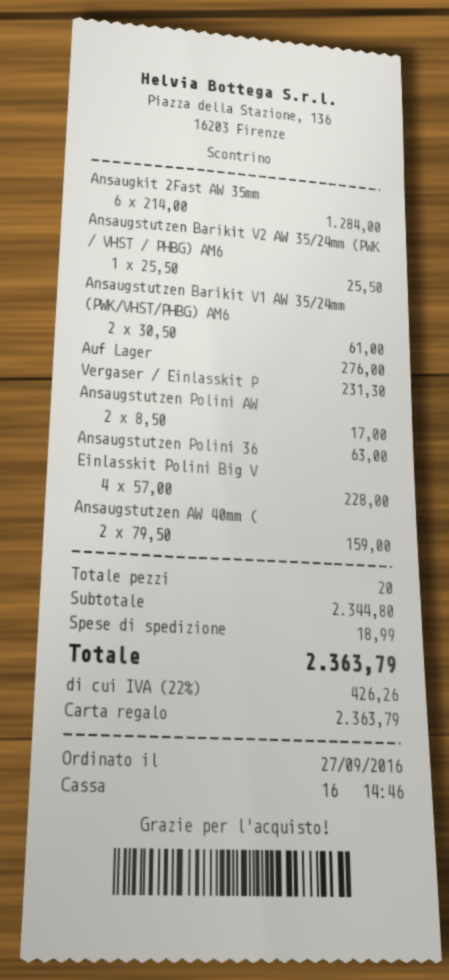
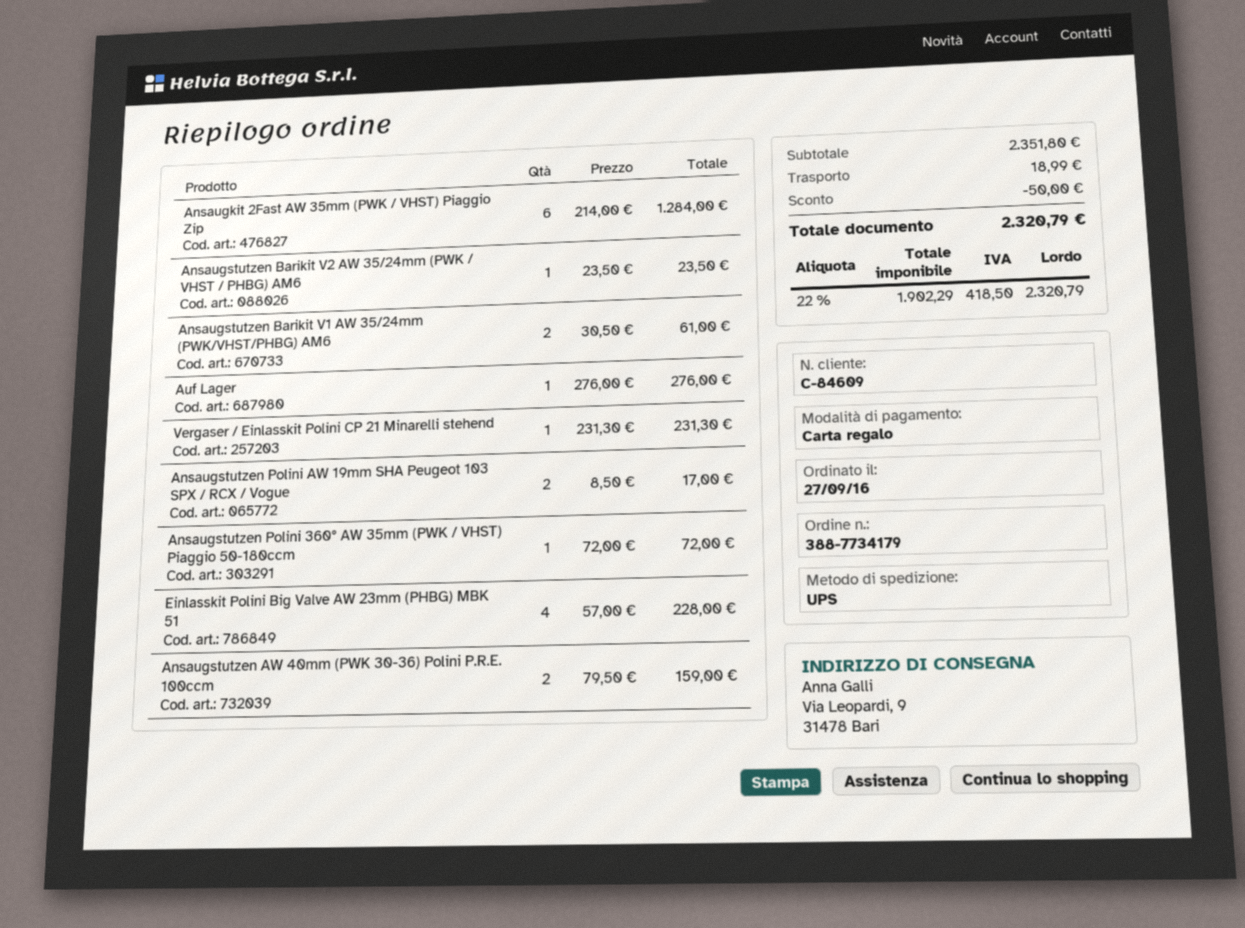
Ansaugstutzen Barikit V2 AW 35/24mm (PWK / VHST / PHBG) AM6: 1 x 25.50 = 25.50 -> 1 x 23.50 = 23.50
Ansaugstutzen Polini 36: 1 x 63.00 = 63.00 -> 1 x 72.00 = 72.00
subtotal: 2344.80 -> 2351.80
discount: none -> 50.00
tax: 22% = 426.26 -> 22% = 418.50
total: 2363.79 -> 2320.79

